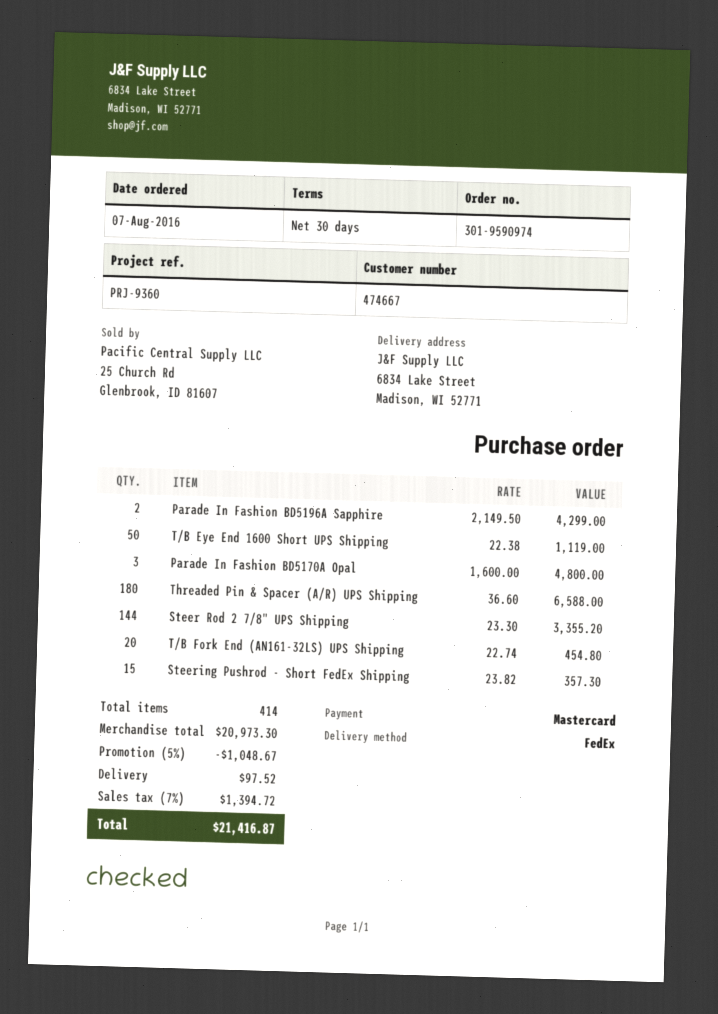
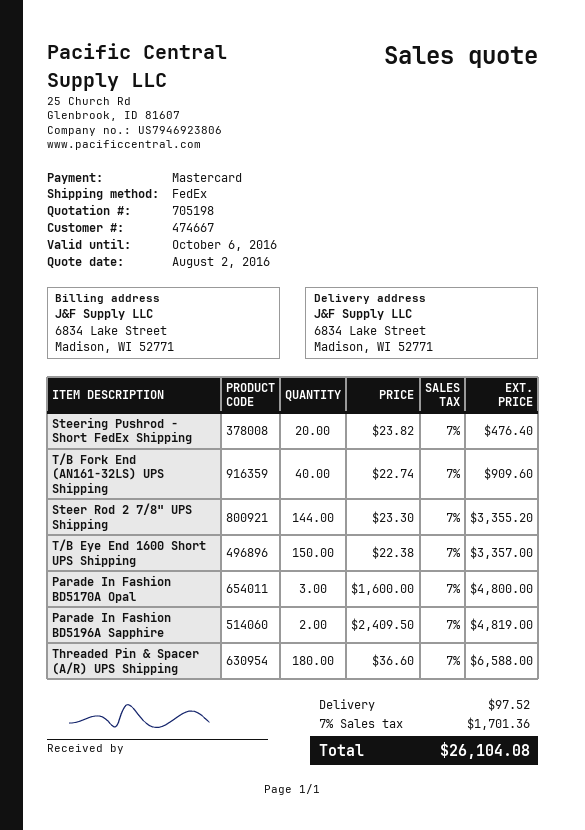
Parade In Fashion BD5196A Sapphire: 2 x 2149.50 = 4299.00 -> 2 x 2409.50 = 4819.00
T/B Eye End 1600 Short UPS Shipping: 50 x 22.38 = 1119.00 -> 150 x 22.38 = 3357.00
T/B Fork End (AN161-32LS) UPS Shipping: 20 x 22.74 = 454.80 -> 40 x 22.74 = 909.60
Steering Pushrod - Short FedEx Shipping: 15 x 23.82 = 357.30 -> 20 x 23.82 = 476.40
discount: 5% = 1048.67 -> none
tax: 7% = 1394.72 -> 7% = 1701.36
total: 21416.87 -> 26104.08

